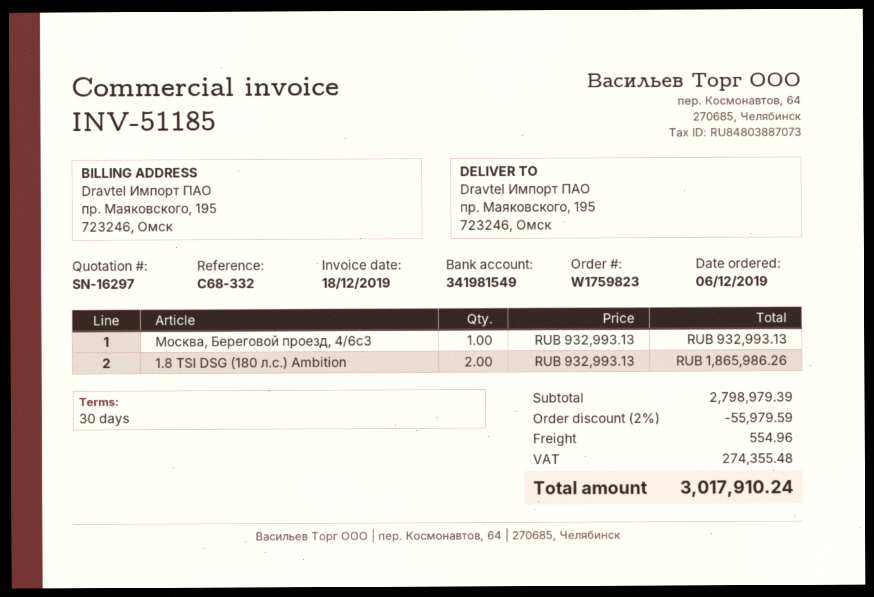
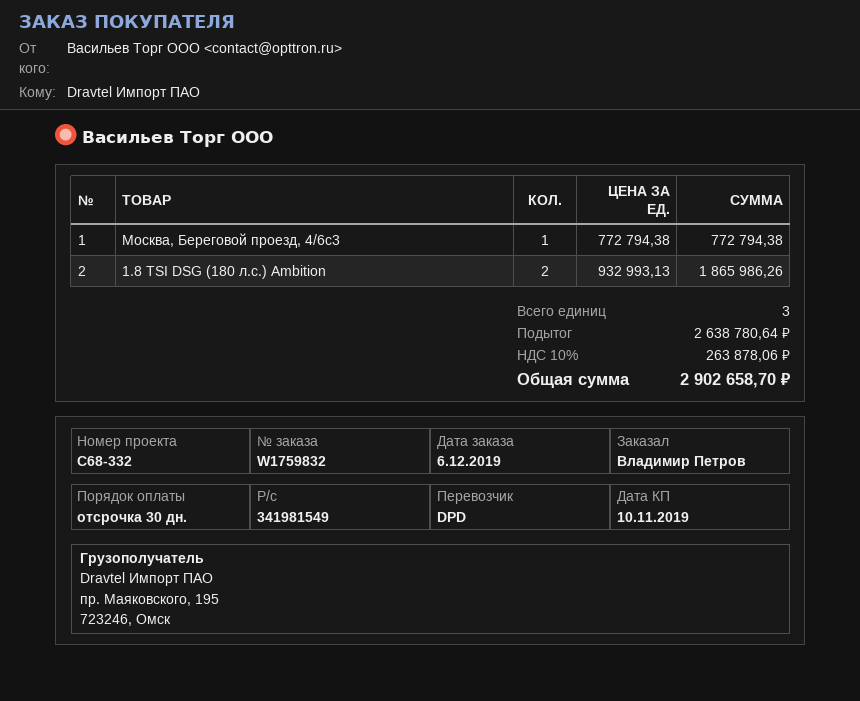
order number: W1759823 -> W1759832
Москва, Береговой проезд, 4/6с3: 1 x 932993.13 = 932993.13 -> 1 x 772794.38 = 772794.38
subtotal: 2798979.39 -> 2638780.64
discount: 2% = 55979.59 -> none
shipping: 554.96 -> none
tax: 274355.48 -> 263878.06
total: 3017910.24 -> 2902658.70

